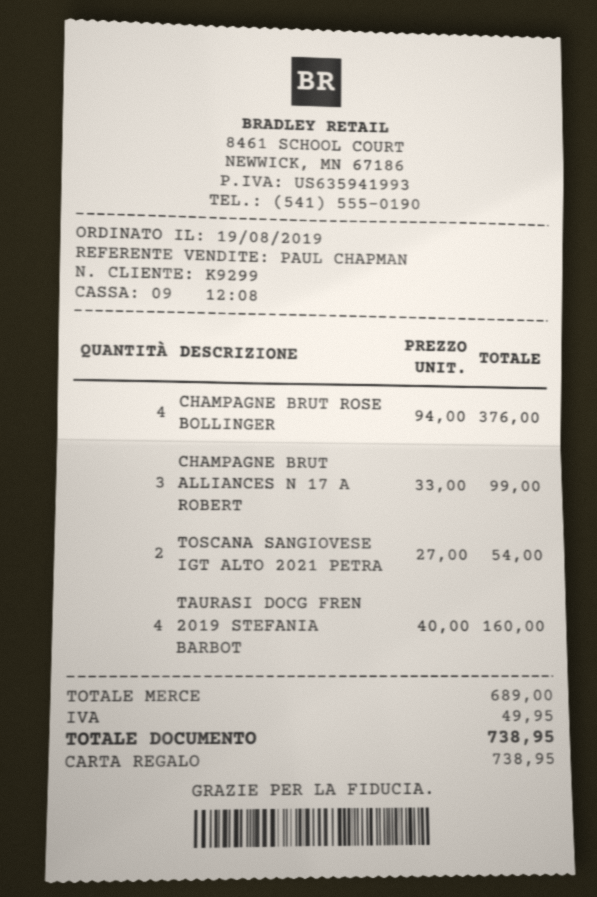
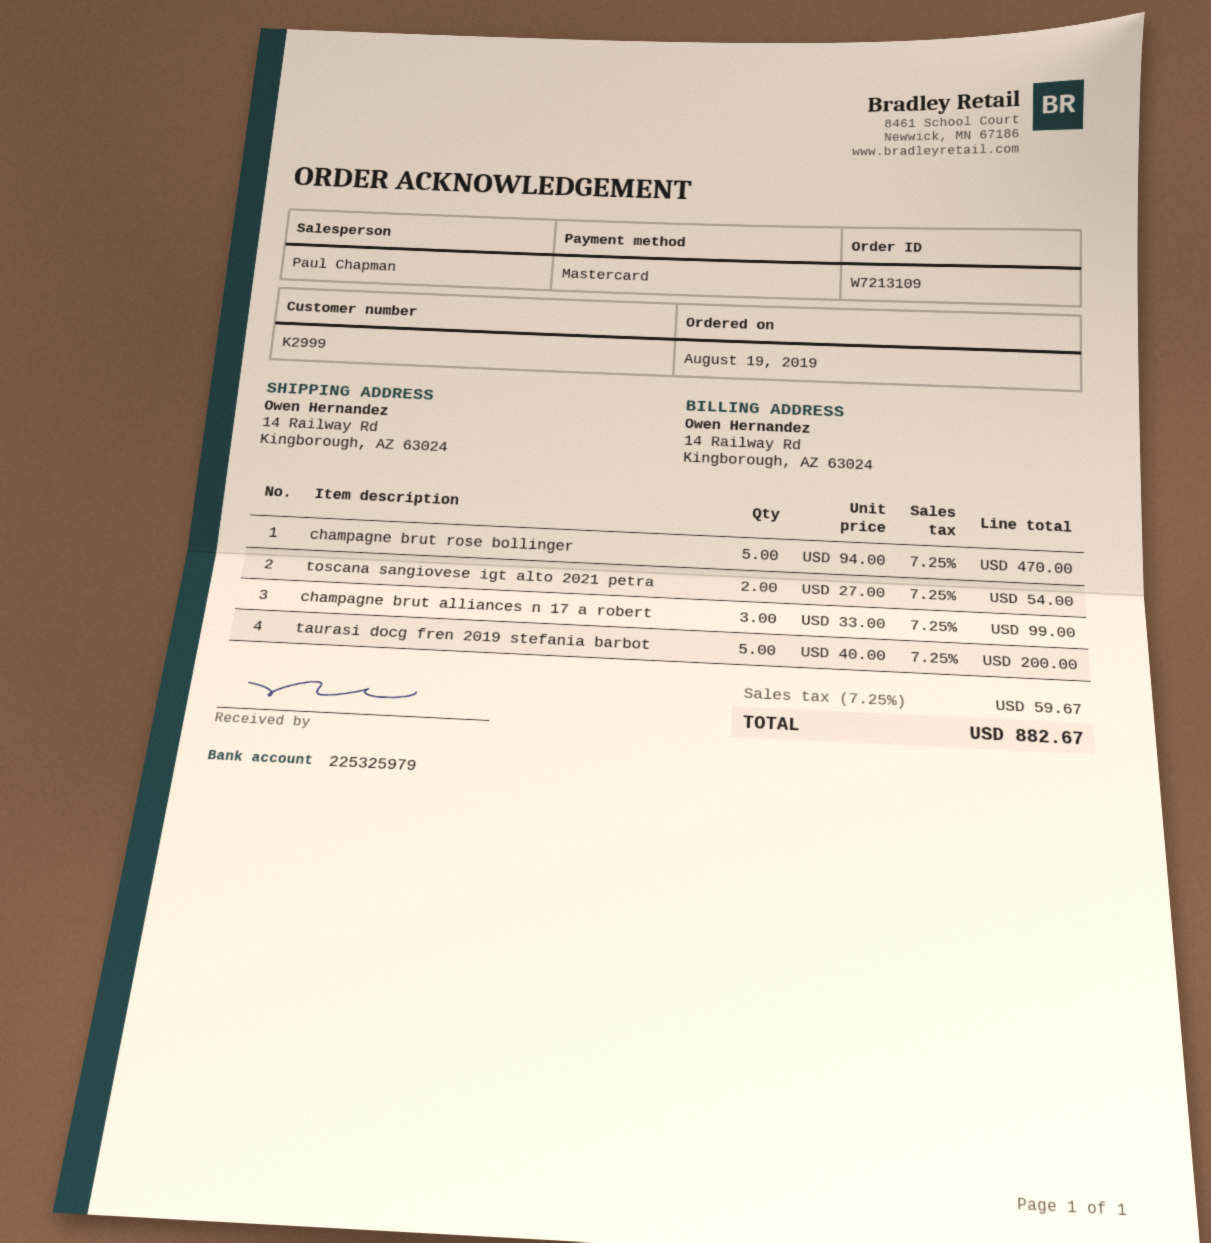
customer number: K9299 -> K2999
payment method: gift card -> Mastercard
CHAMPAGNE BRUT ROSE BOLLINGER: 4 x 94.00 = 376.00 -> 5 x 94.00 = 470.00
TAURASI DOCG FREN 2019 STEFANIA BARBOT: 4 x 40.00 = 160.00 -> 5 x 40.00 = 200.00
tax: 49.95 -> 59.67
total: 738.95 -> 882.67

